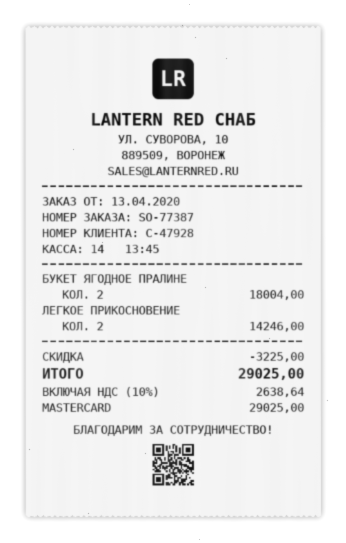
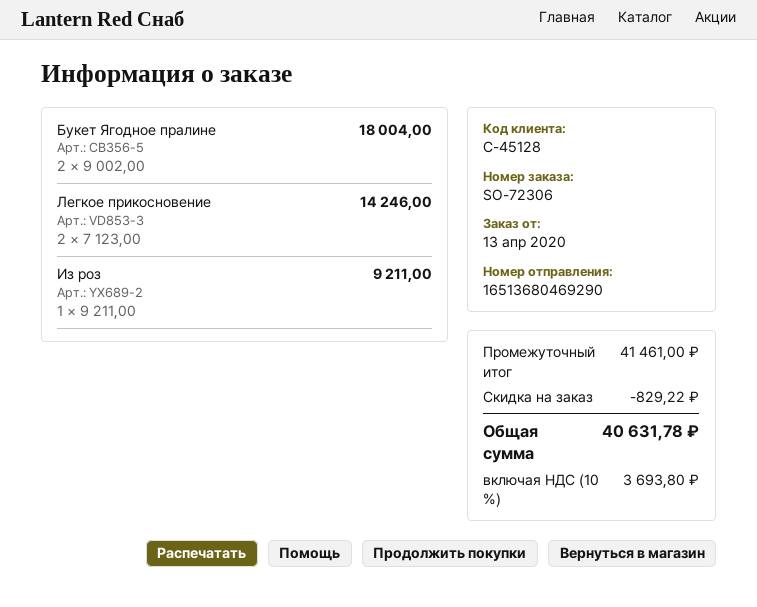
order number: SO-77387 -> SO-72306
customer number: C-47928 -> C-45128
Из роз: none -> 1 for 9211.00
discount: 3225.00 -> 829.22
tax: 10% = 2638.64 -> 10% = 3693.80
total: 29025.00 -> 40631.78

